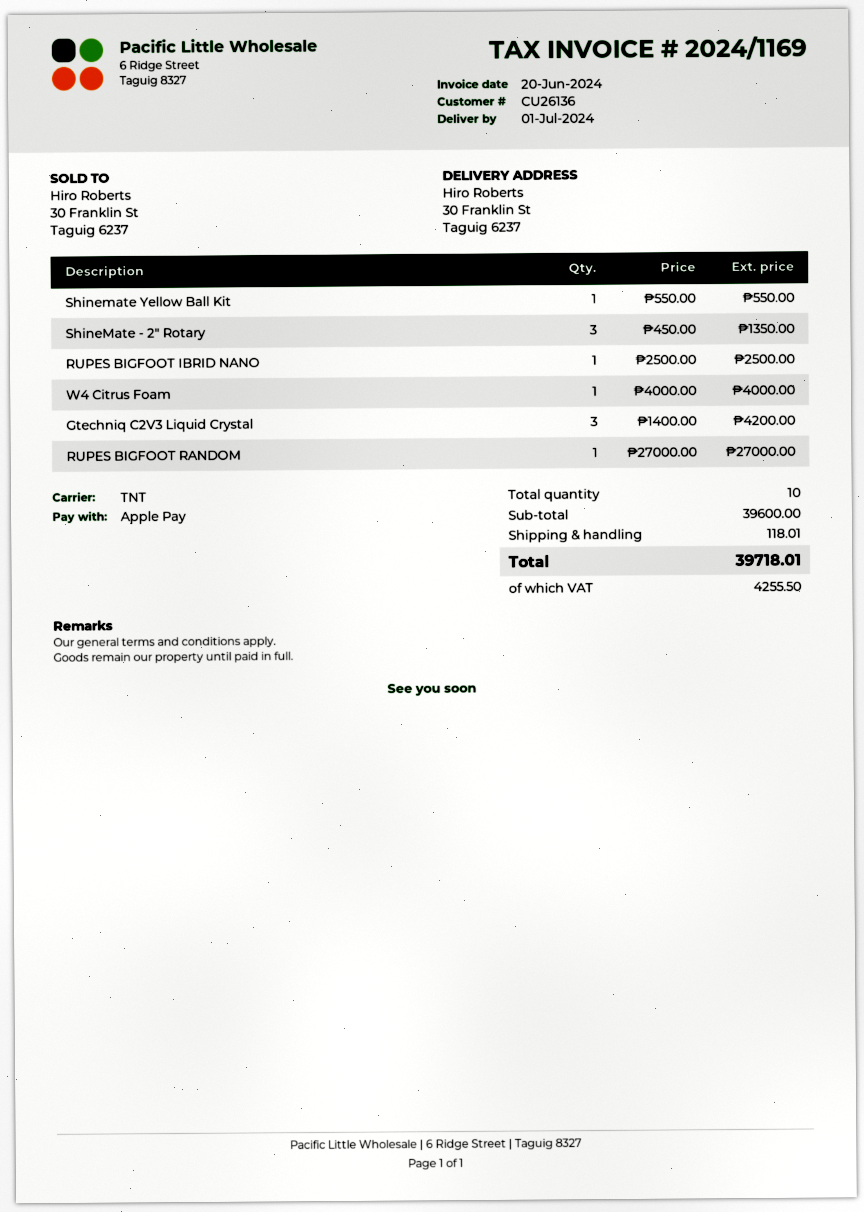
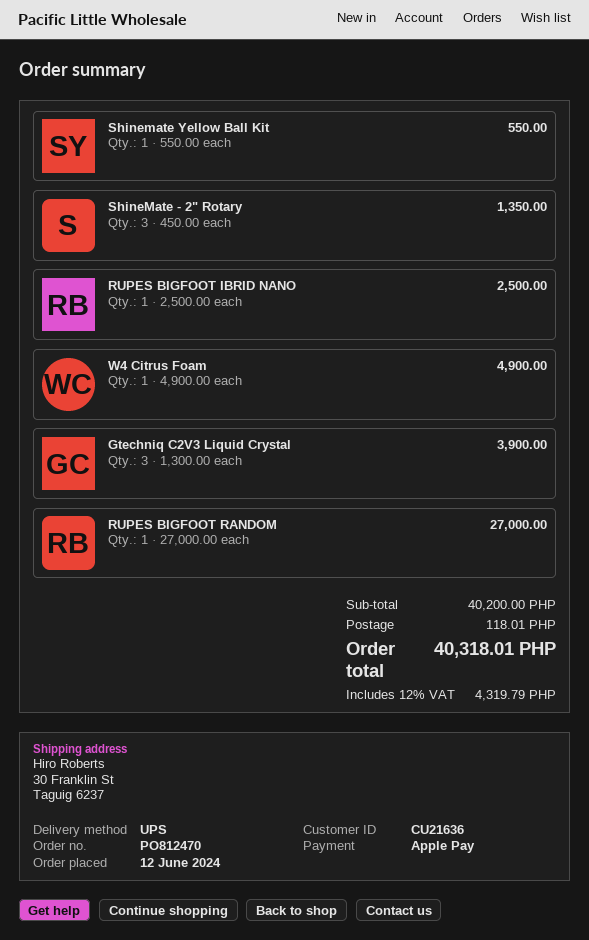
customer number: CU26136 -> CU21636
shipping method: TNT -> UPS
W4 Citrus Foam: 1 x 4000.00 = 4000.00 -> 1 x 4900.00 = 4900.00
Gtechniq C2V3 Liquid Crystal: 3 x 1400.00 = 4200.00 -> 3 x 1300.00 = 3900.00
subtotal: 39600.00 -> 40200.00
tax: 4255.50 -> 4319.79
total: 39718.01 -> 40318.01

